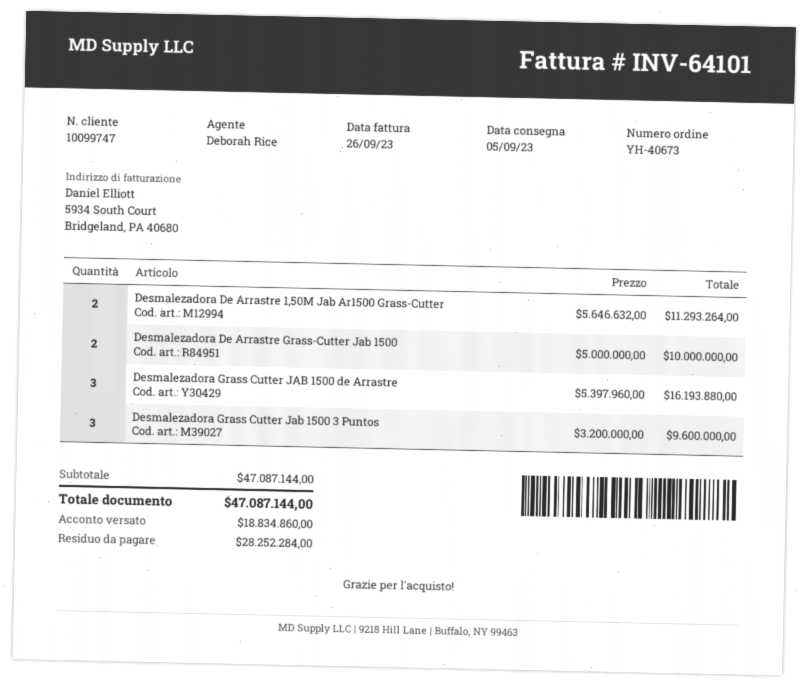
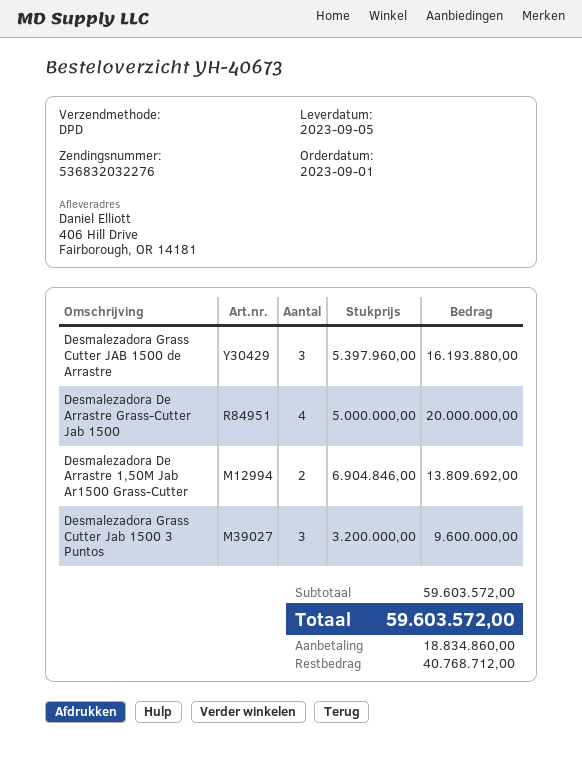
Desmalezadora De Arrastre 1,50M Jab Ar1500 Grass-Cutter: 2 x 5646632.00 = 11293264.00 -> 2 x 6904846.00 = 13809692.00
Desmalezadora De Arrastre Grass-Cutter Jab 1500: 2 x 5000000.00 = 10000000.00 -> 4 x 5000000.00 = 20000000.00
subtotal: 47087144.00 -> 59603572.00
total: 47087144.00 -> 59603572.00
balance: 28252284.00 -> 40768712.00

